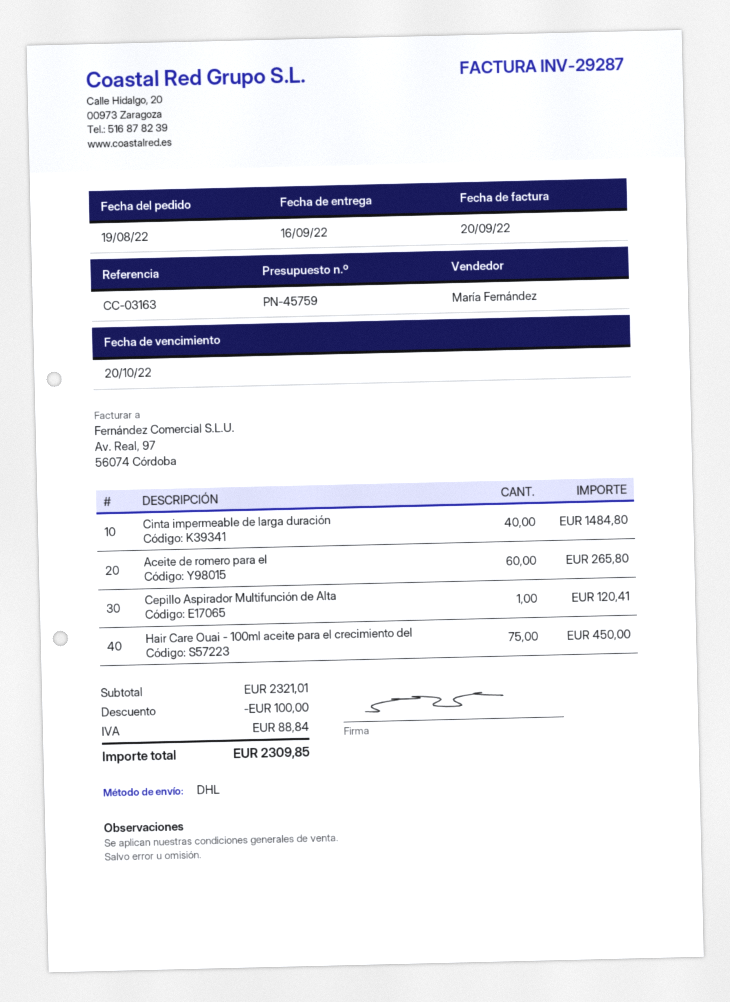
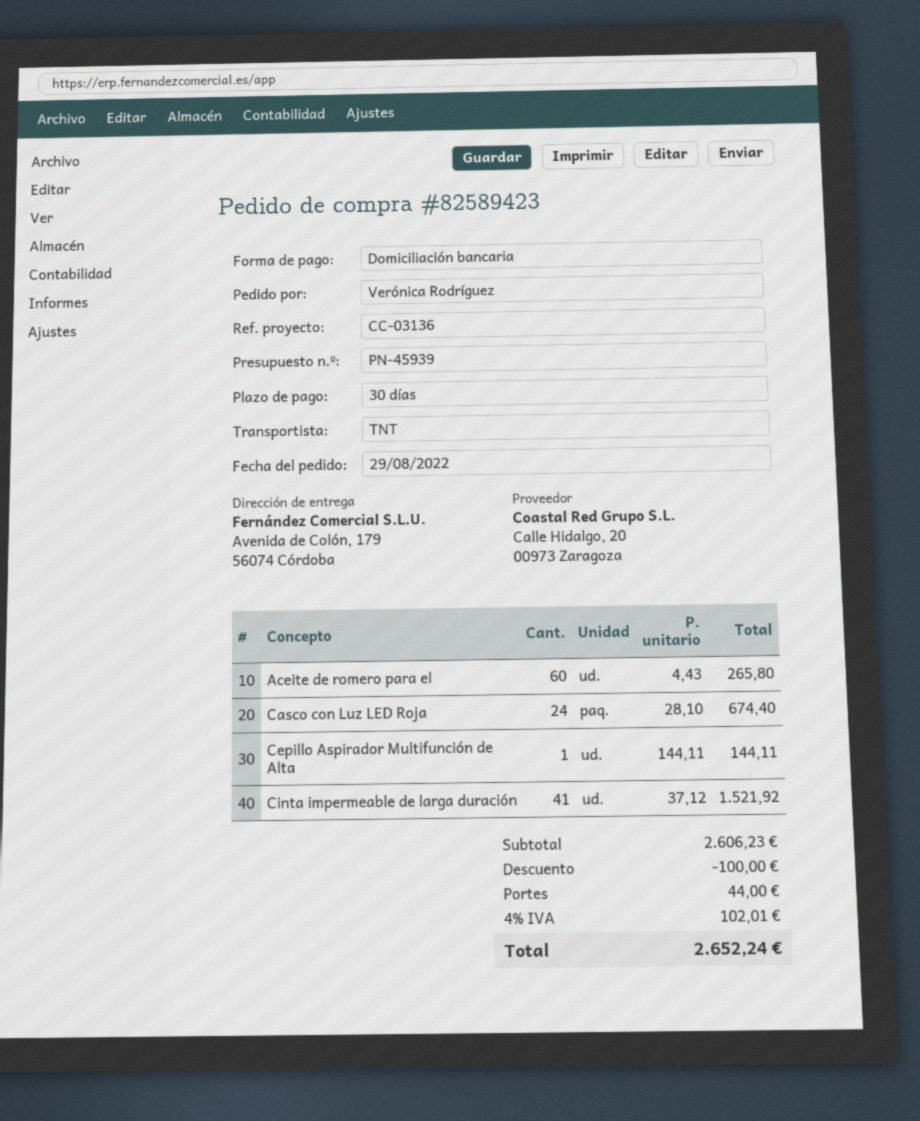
quote number: PN-45759 -> PN-45939
order date: 2022-08-19 -> 2022-08-29
reference: CC-03163 -> CC-03136
shipping method: DHL -> TNT
Cinta impermeable de larga duración: 40 for 1484.80 -> 41 for 1521.92
Cepillo Aspirador Multifunción de Alta: 1 for 120.41 -> 1 for 144.11
Hair Care Ouai - 100ml aceite para el crecimiento del: 75 for 450.00 -> none
Casco con Luz LED Roja: none -> 24 for 674.40
subtotal: 2321.01 -> 2606.23
shipping: none -> 44.00
tax: 88.84 -> 102.01
total: 2309.85 -> 2652.24

